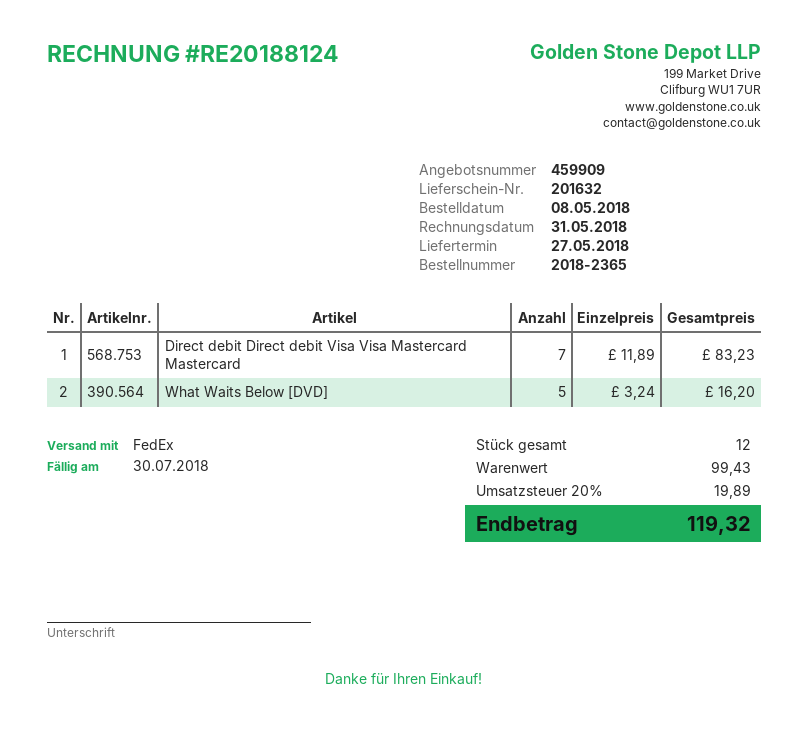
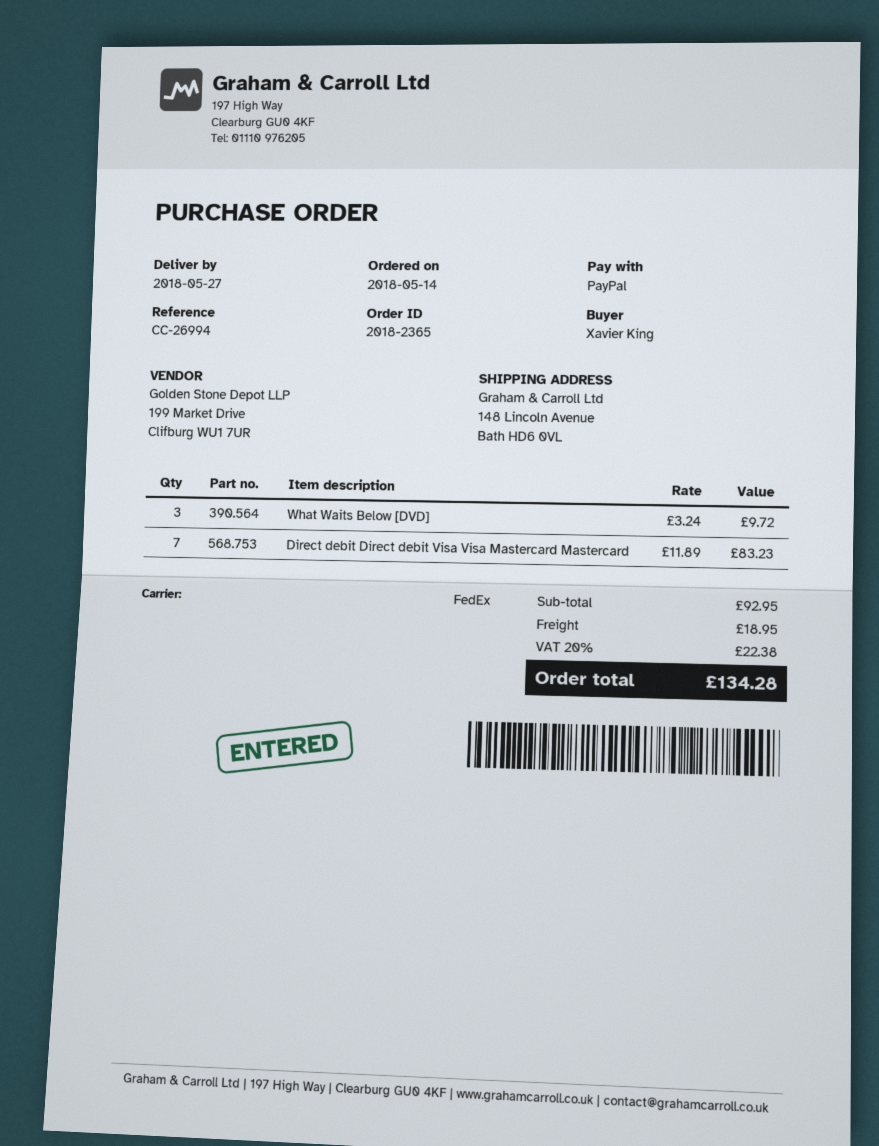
order date: 2018-05-08 -> 2018-05-14
What Waits Below [DVD]: 5 x 3.24 = 16.20 -> 3 x 3.24 = 9.72
subtotal: 99.43 -> 92.95
shipping: none -> 18.95
tax: 20% = 19.89 -> 20% = 22.38
total: 119.32 -> 134.28

